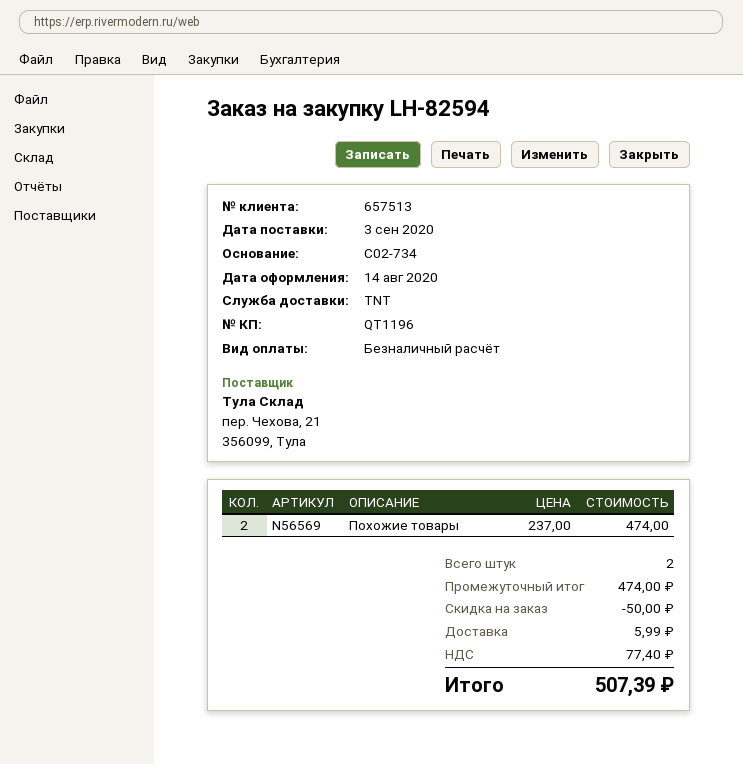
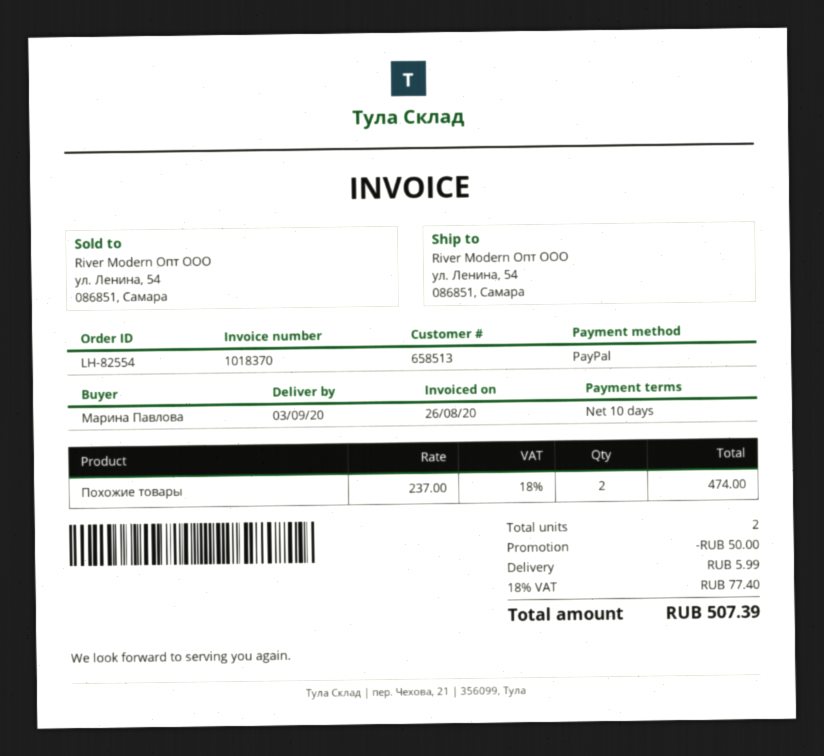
order number: LH-82594 -> LH-82554
customer number: 657513 -> 658513
payment method: bank transfer -> PayPal

